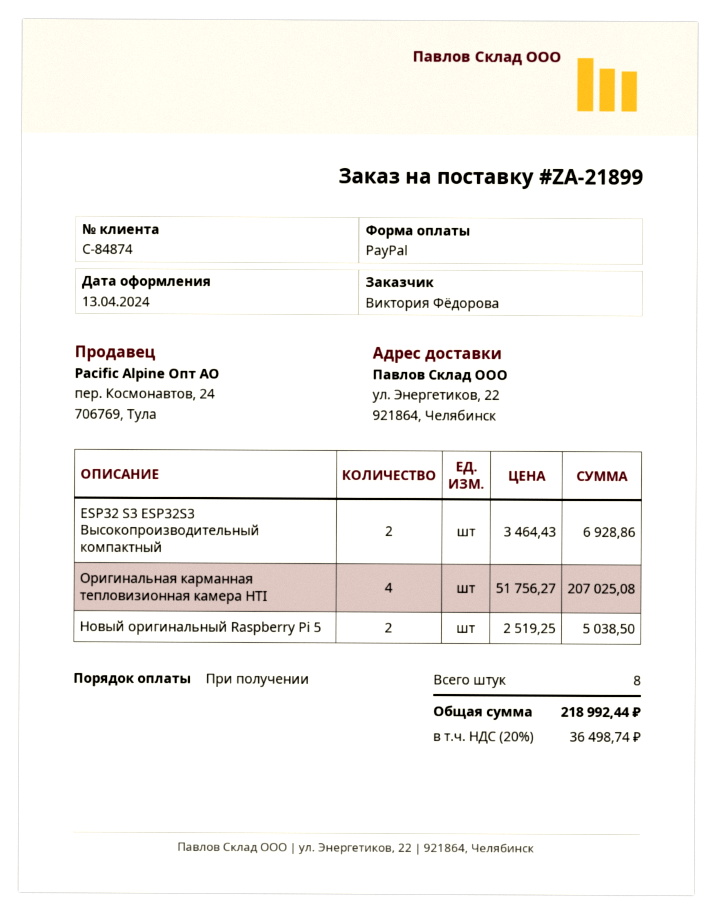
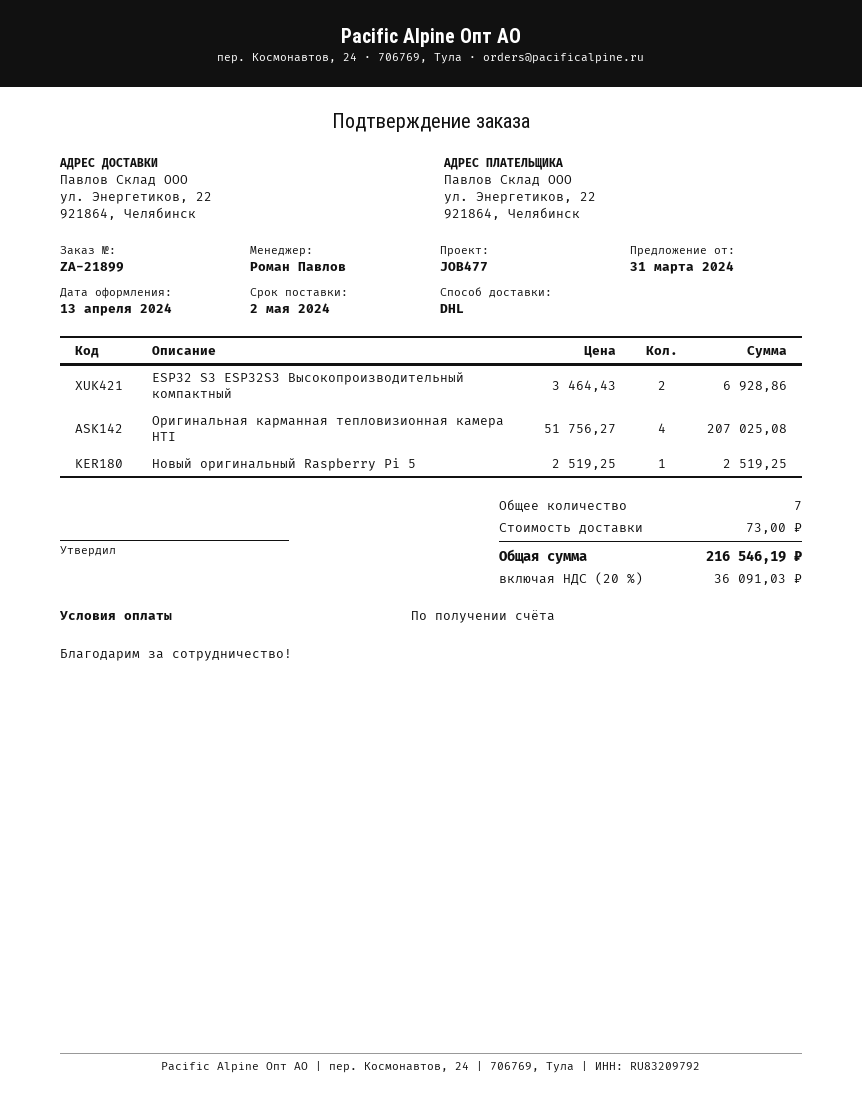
Новый оригинальный Raspberry Pi 5: 2 x 2519.25 = 5038.50 -> 1 x 2519.25 = 2519.25
total quantity: 8 -> 7
shipping: none -> 73.00
tax: 20% = 36498.74 -> 20% = 36091.03
total: 218992.44 -> 216546.19

